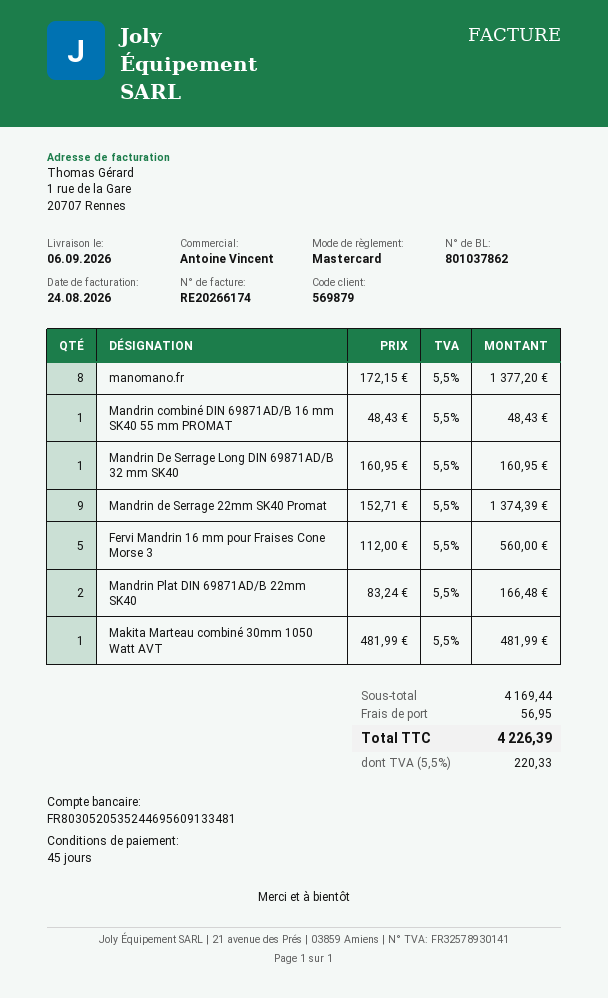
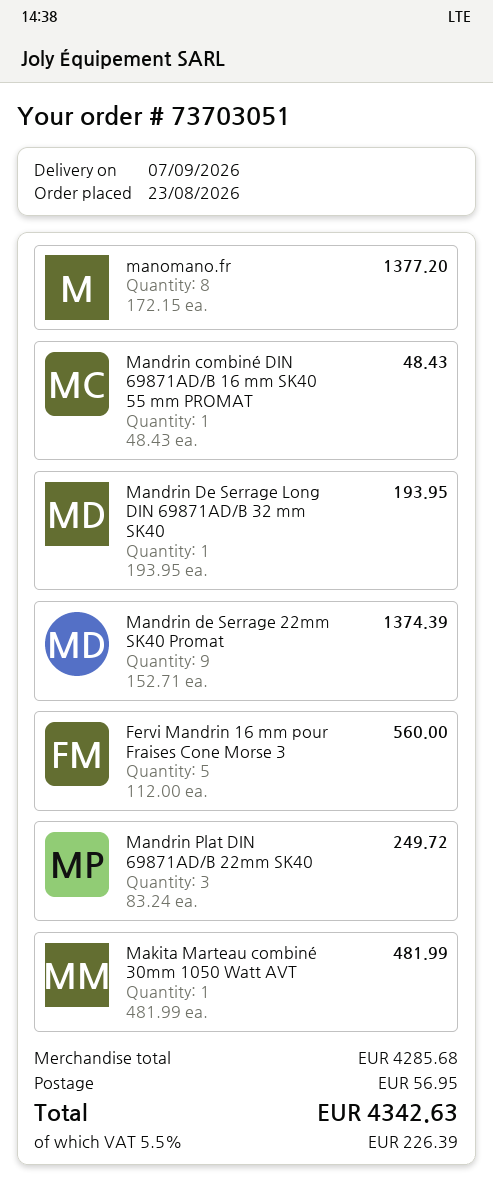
delivery date: 2026-09-06 -> 2026-09-07
Mandrin De Serrage Long DIN 69871AD/B 32 mm SK40: 1 x 160.95 = 160.95 -> 1 x 193.95 = 193.95
Mandrin Plat DIN 69871AD/B 22mm SK40: 2 x 83.24 = 166.48 -> 3 x 83.24 = 249.72
subtotal: 4169.44 -> 4285.68
tax: 5.5% = 220.33 -> 5.5% = 226.39
total: 4226.39 -> 4342.63

